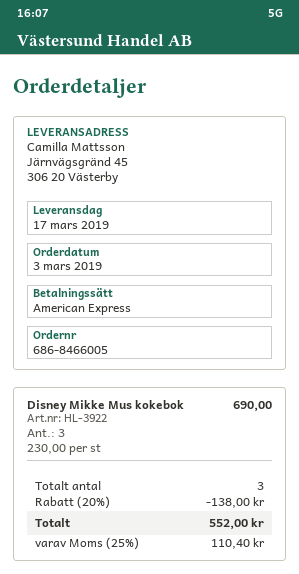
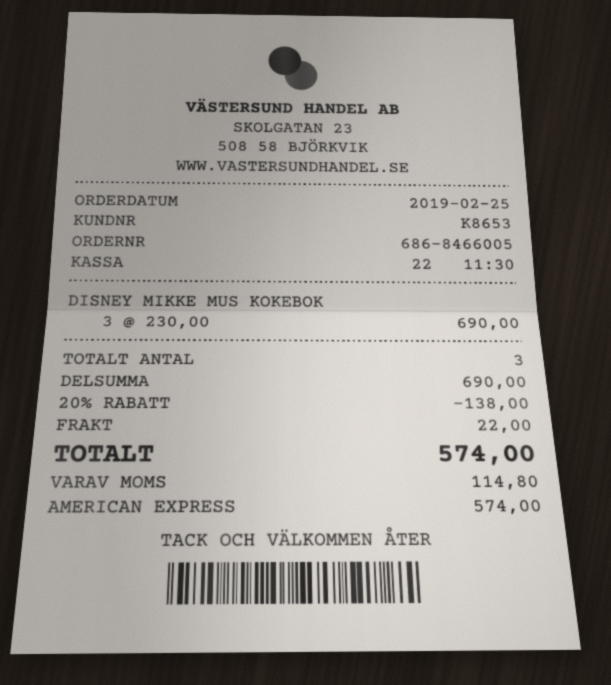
order date: 2019-03-03 -> 2019-02-25
shipping: none -> 22.00
tax: 110.40 -> 114.80
total: 552.00 -> 574.00

